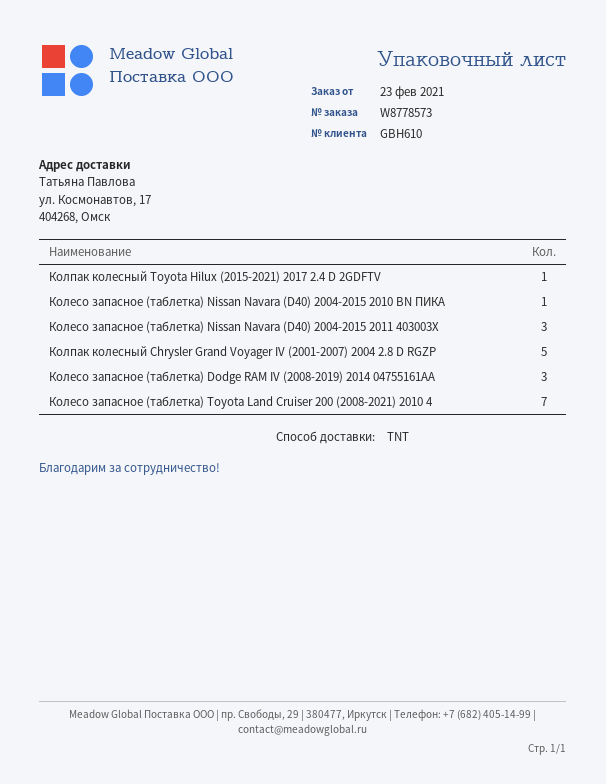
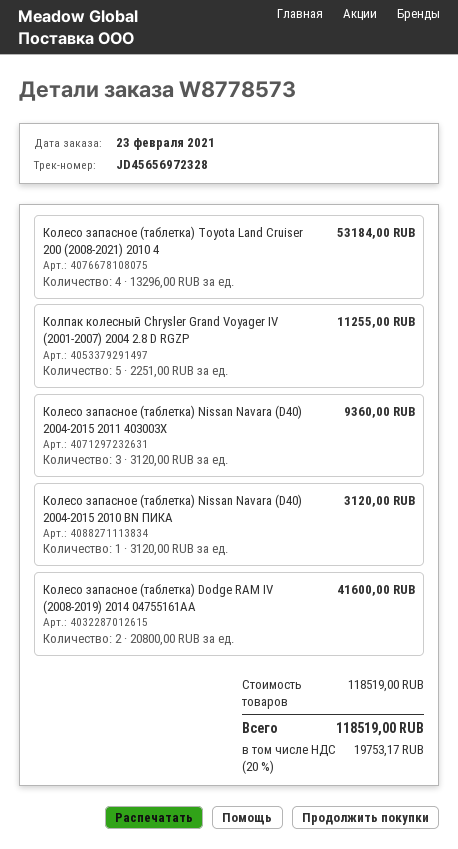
Колпак колесный Toyota Hilux (2015-2021) 2017 2.4 D 2GDFTV: 1 -> none
Колесо запасное (таблетка) Dodge RAM IV (2008-2019) 2014 04755161AA: 3 -> 2
Колесо запасное (таблетка) Toyota Land Cruiser 200 (2008-2021) 2010 4: 7 -> 4

